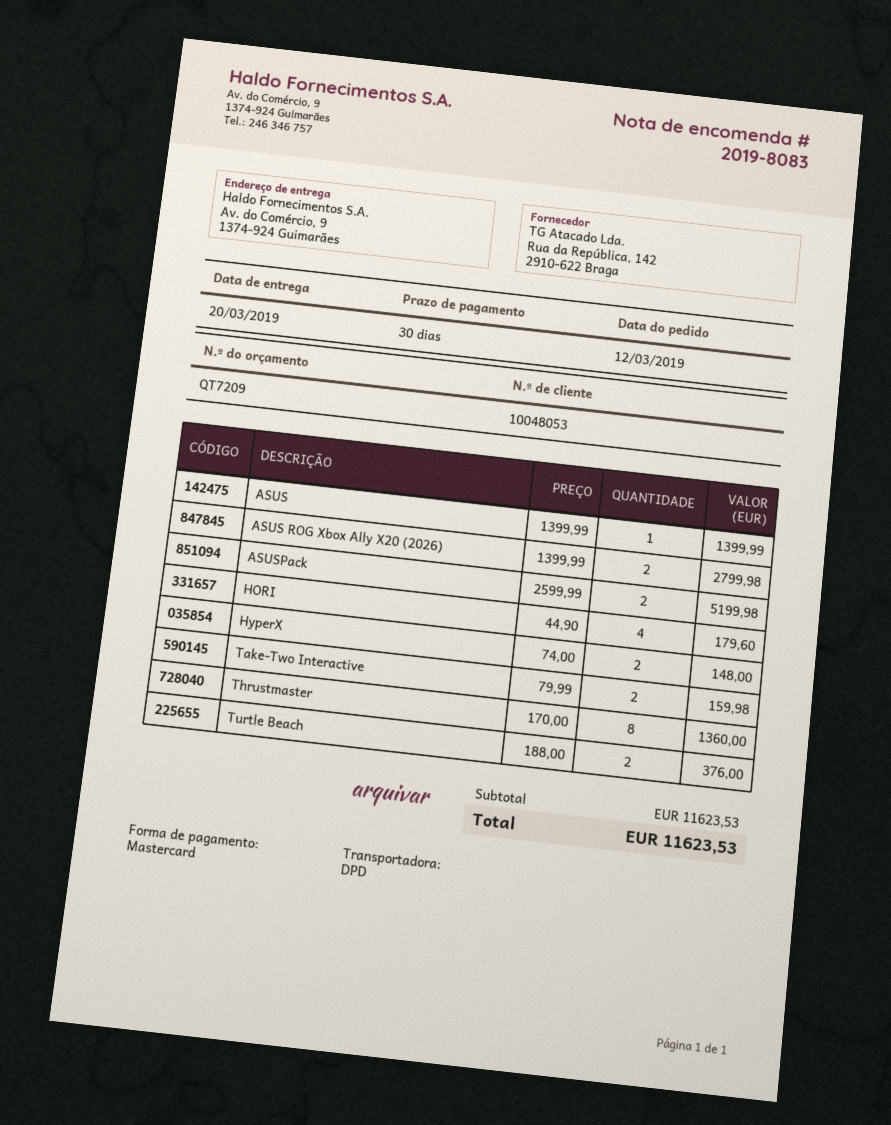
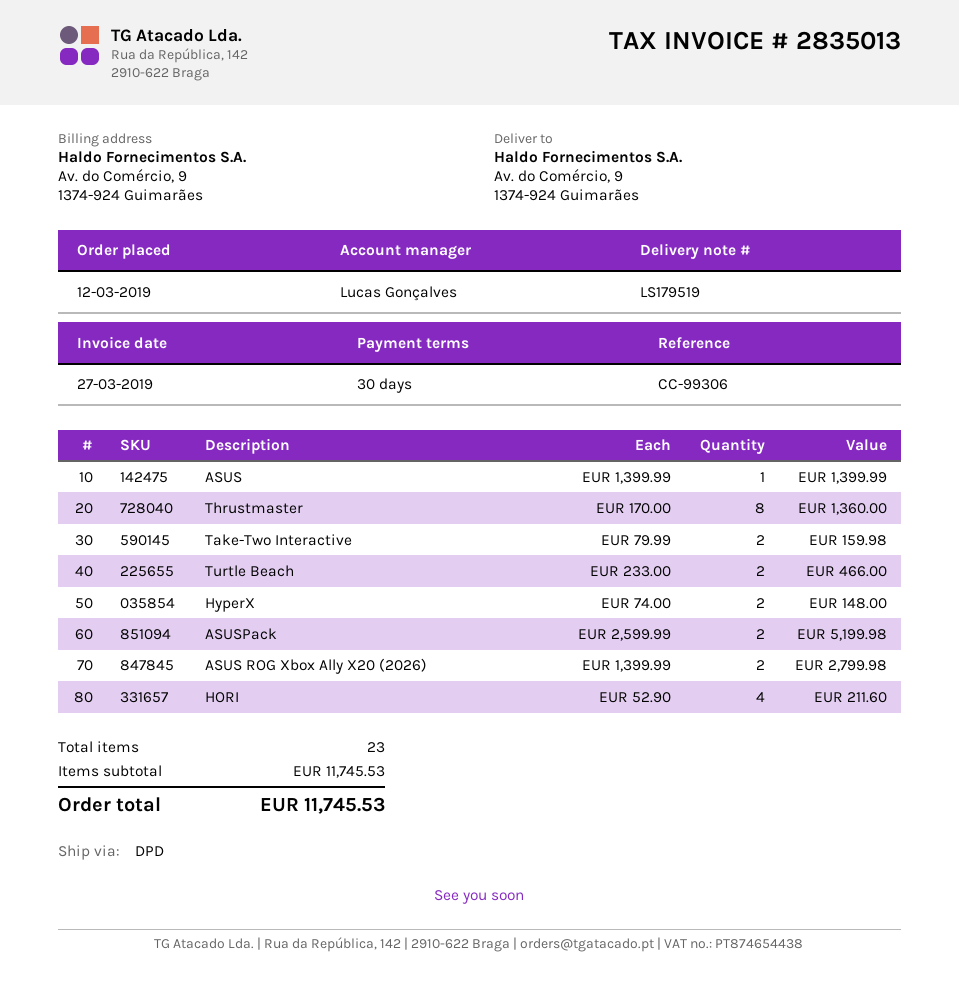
HORI: 4 x 44.90 = 179.60 -> 4 x 52.90 = 211.60
Turtle Beach: 2 x 188.00 = 376.00 -> 2 x 233.00 = 466.00
subtotal: 11623.53 -> 11745.53
total: 11623.53 -> 11745.53

